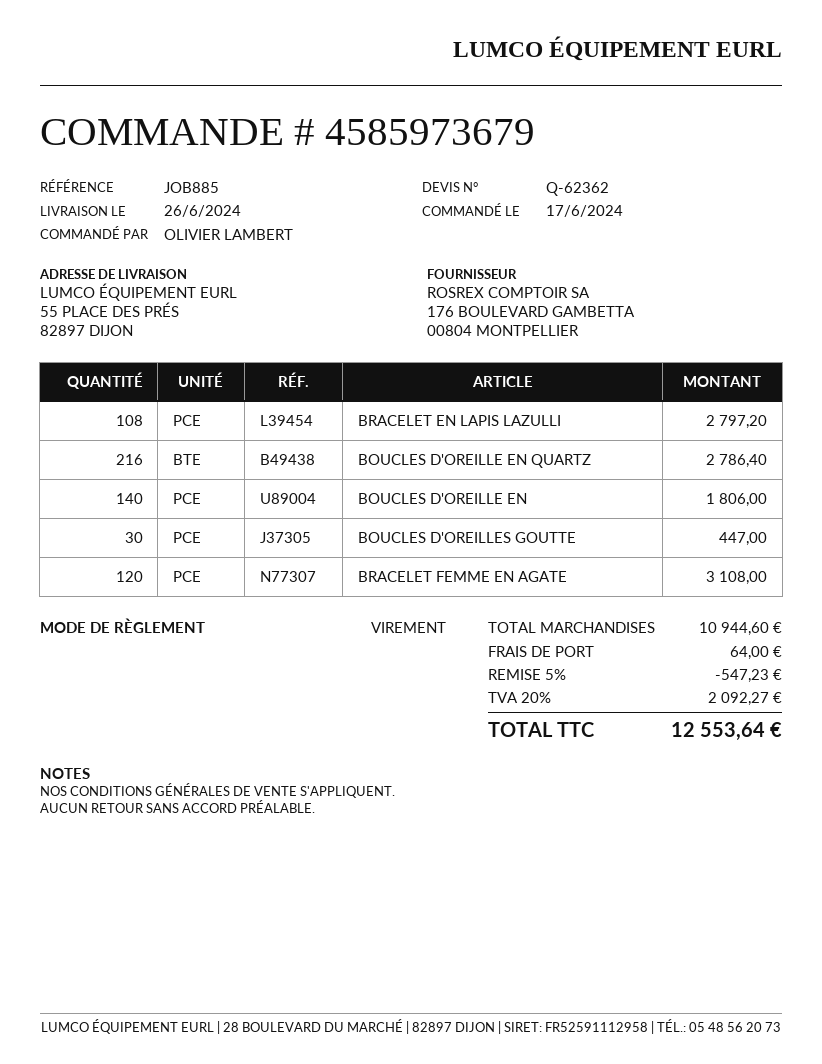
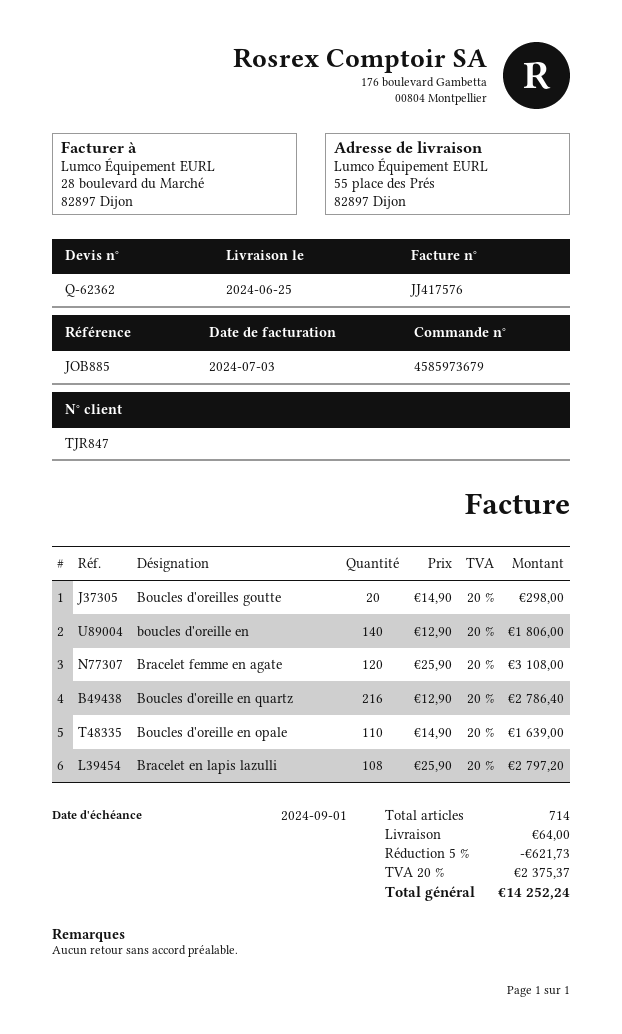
delivery date: 2024-06-26 -> 2024-06-25
BOUCLES D'OREILLES GOUTTE: 30 for 447.00 -> 20 for 298.00
Boucles d'oreille en opale: none -> 110 for 1639.00
discount: 5% = 547.23 -> 5% = 621.73
tax: 20% = 2092.27 -> 20% = 2375.37
total: 12553.64 -> 14252.24

